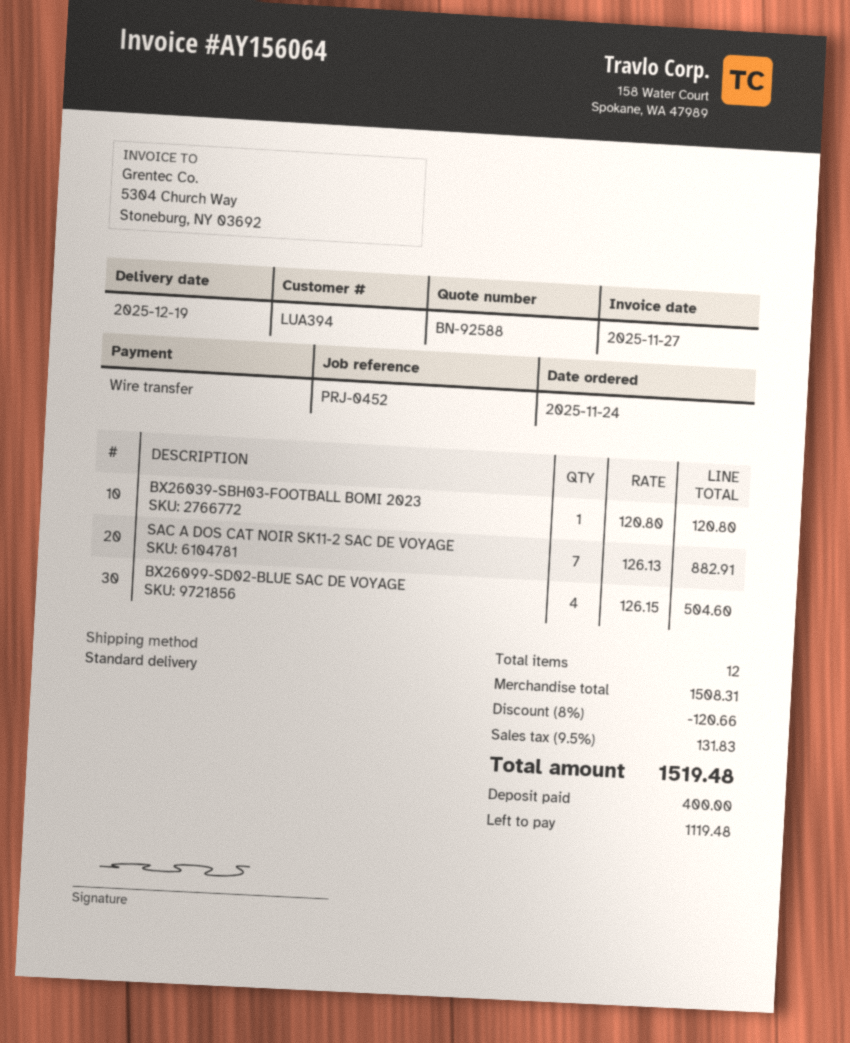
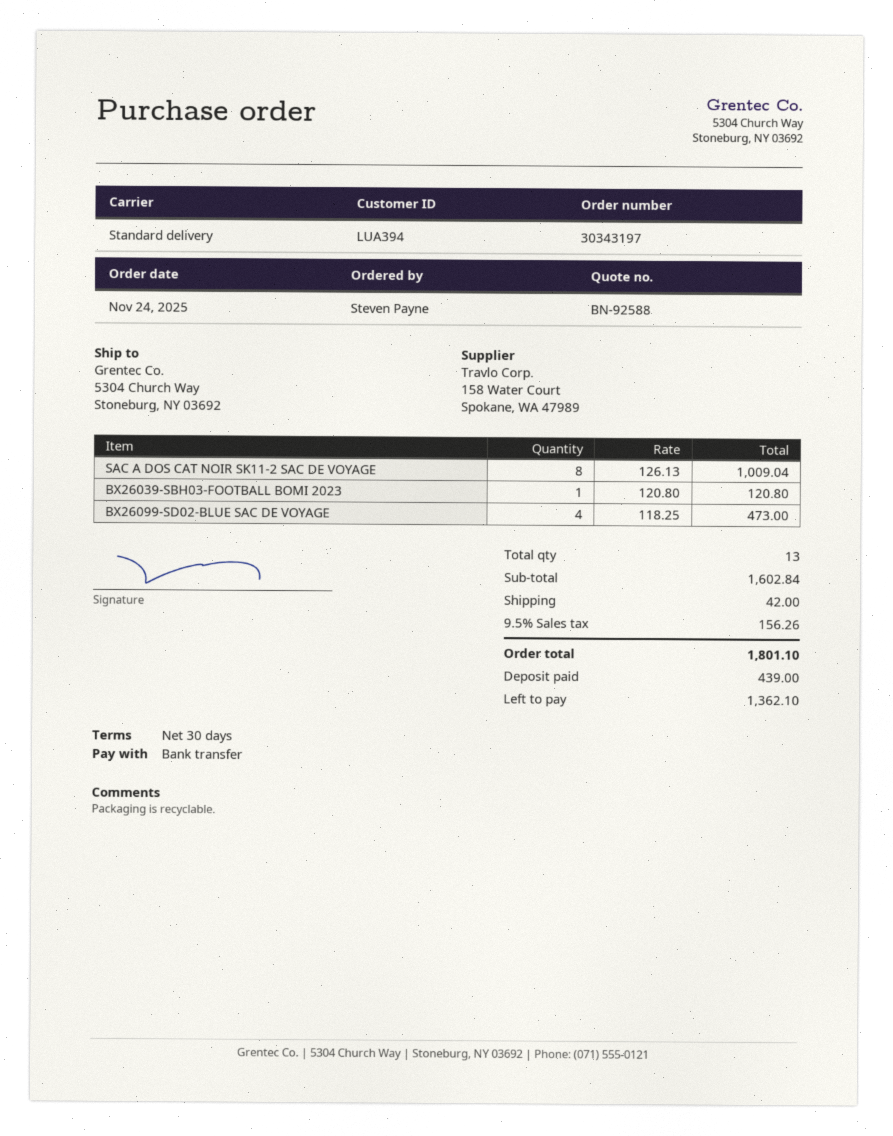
SAC A DOS CAT NOIR SK11-2 SAC DE VOYAGE: 7 x 126.13 = 882.91 -> 8 x 126.13 = 1009.04
BX26099-SD02-BLUE SAC DE VOYAGE: 4 x 126.15 = 504.60 -> 4 x 118.25 = 473.00
total quantity: 12 -> 13
subtotal: 1508.31 -> 1602.84
discount: 8% = 120.66 -> none
shipping: none -> 42.00
tax: 9.5% = 131.83 -> 9.5% = 156.26
total: 1519.48 -> 1801.10
deposit: 400.00 -> 439.00
balance: 1119.48 -> 1362.10

